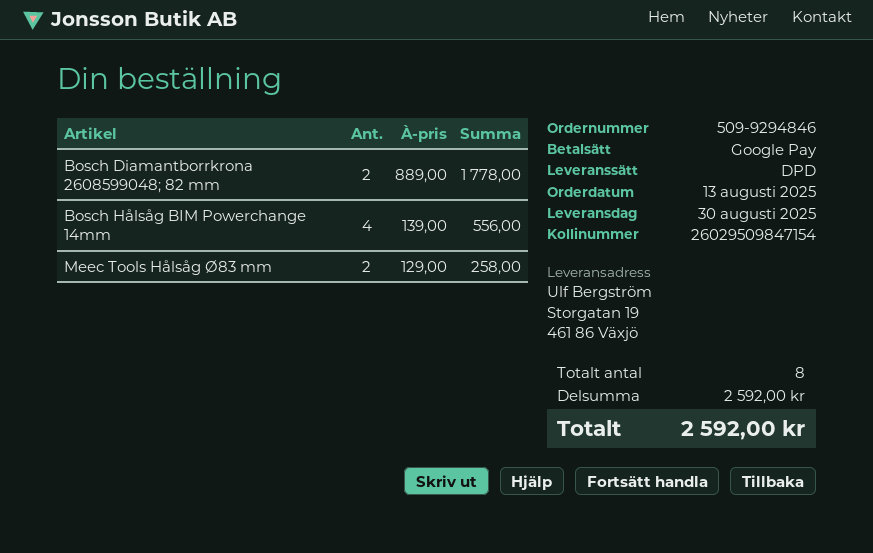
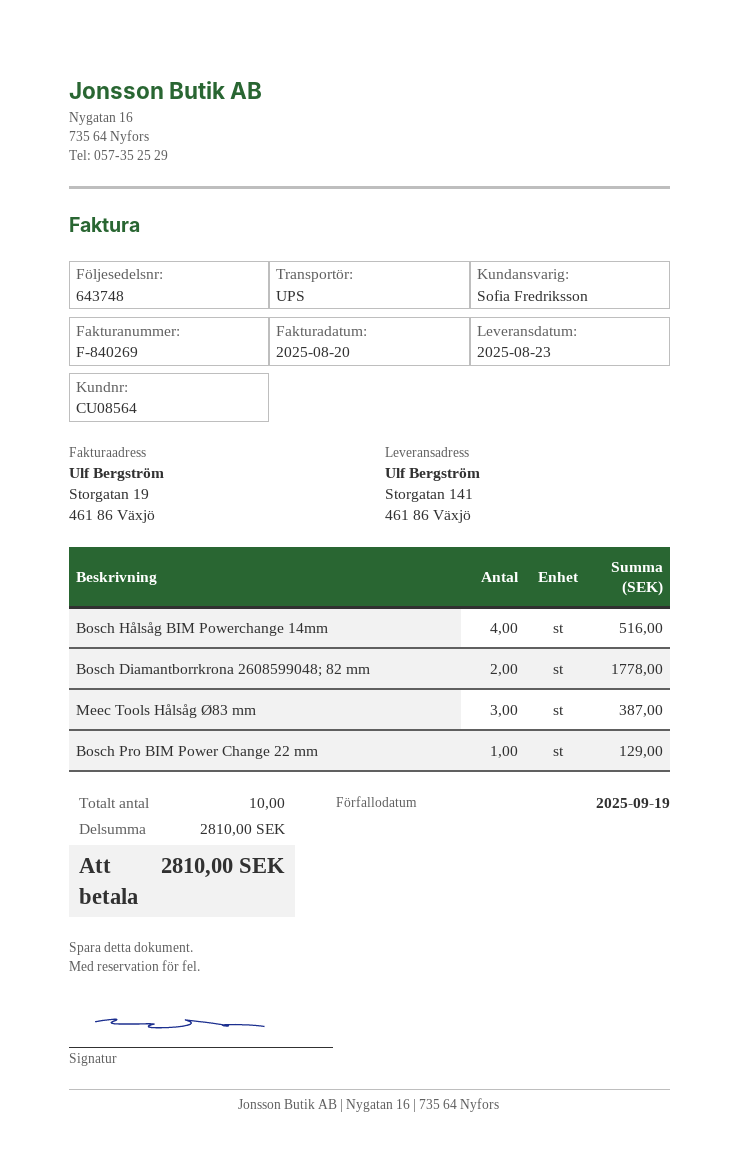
delivery date: 2025-08-30 -> 2025-08-23
shipping method: DPD -> UPS
ship to: Storgatan 19, 461 86 Växjö -> Storgatan 141, 461 86 Växjö
Bosch Hålsåg BIM Powerchange 14mm: 4 for 556.00 -> 4 for 516.00
Meec Tools Hålsåg Ø83 mm: 2 for 258.00 -> 3 for 387.00
Bosch Pro BIM Power Change 22 mm: none -> 1 for 129.00
total quantity: 8 -> 10
subtotal: 2592.00 -> 2810.00
total: 2592.00 -> 2810.00

